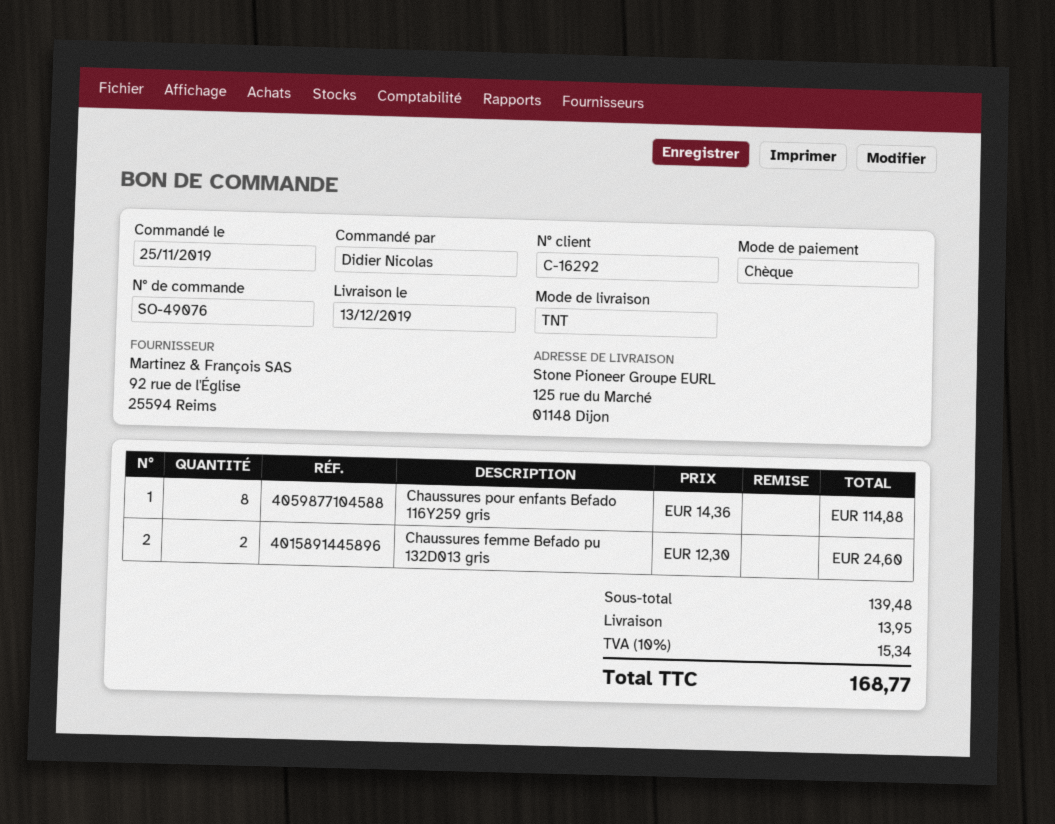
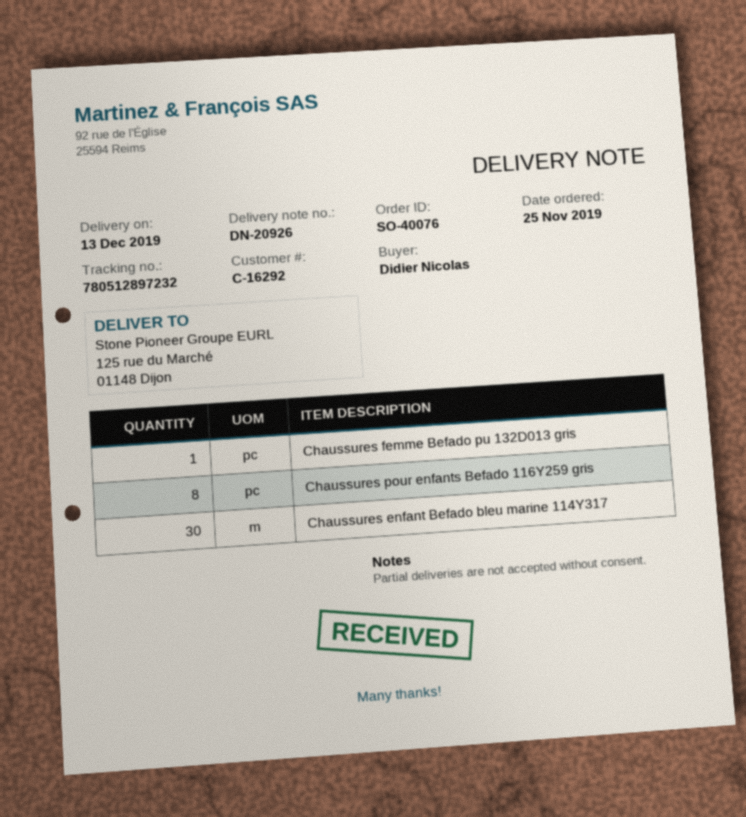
order number: SO-49076 -> SO-40076
Chaussures femme Befado pu 132D013 gris: 2 -> 1
Chaussures enfant Befado bleu marine 114Y317: none -> 30

